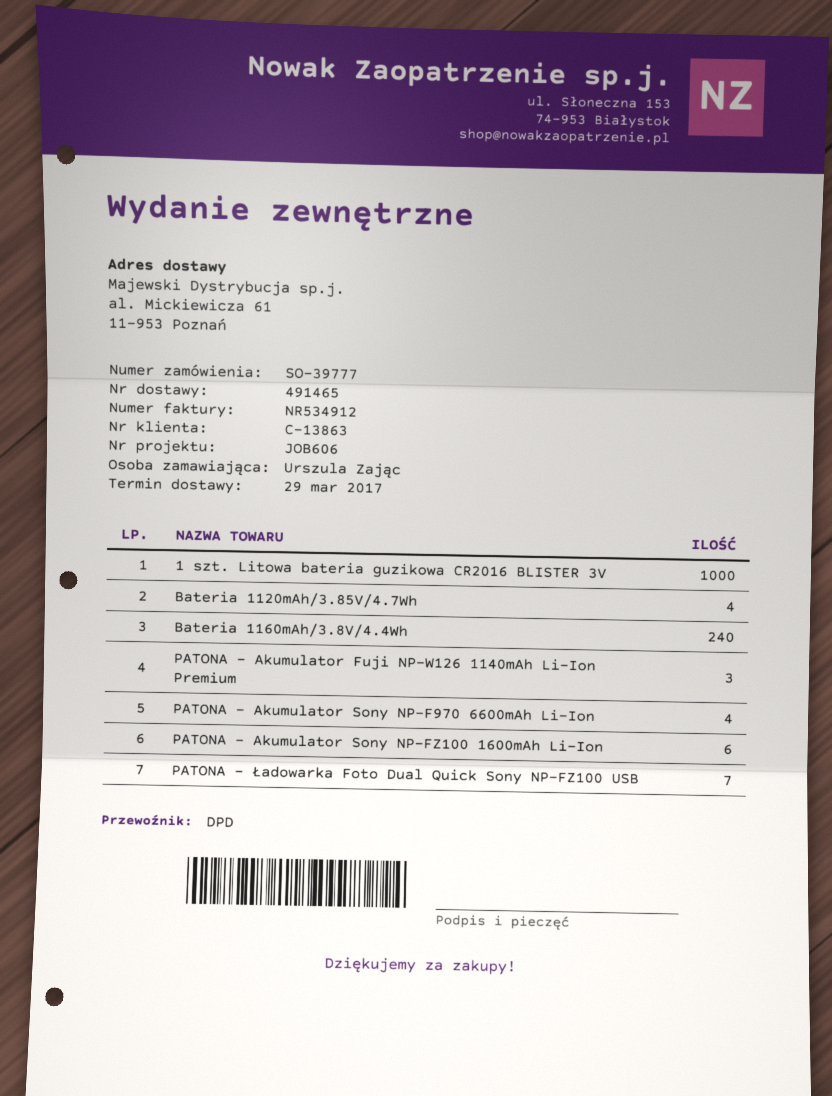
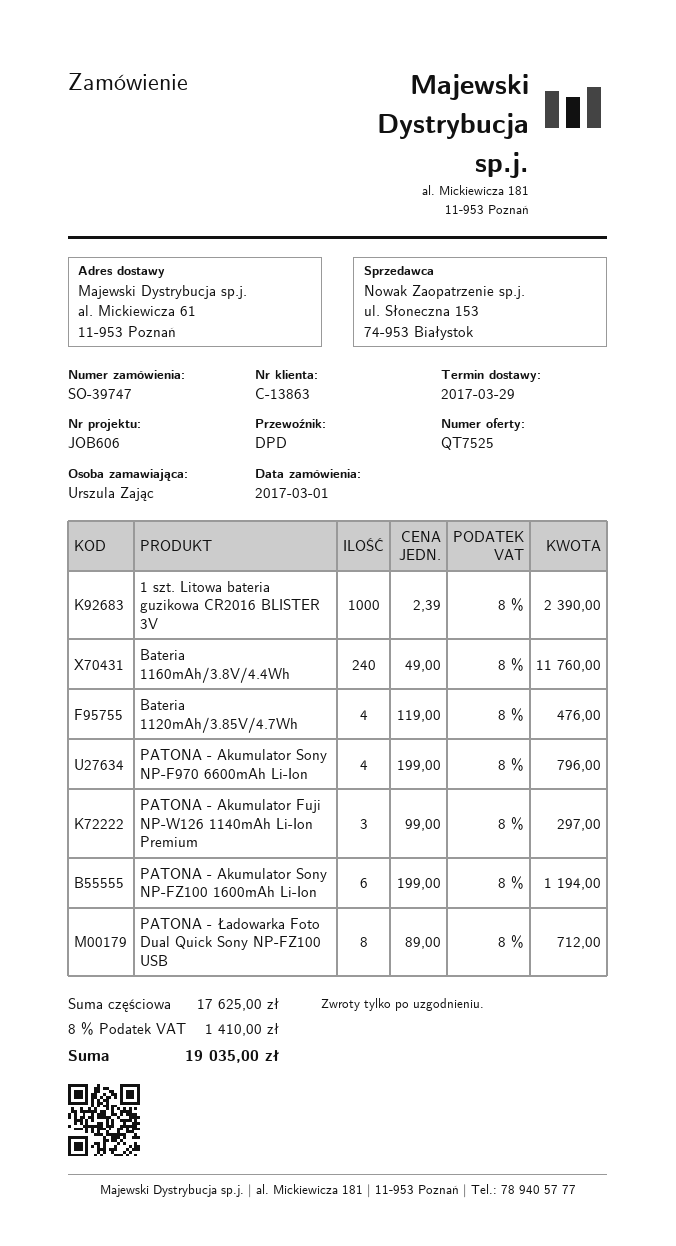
order number: SO-39777 -> SO-39747
PATONA - Ładowarka Foto Dual Quick Sony NP-FZ100 USB: 7 -> 8

